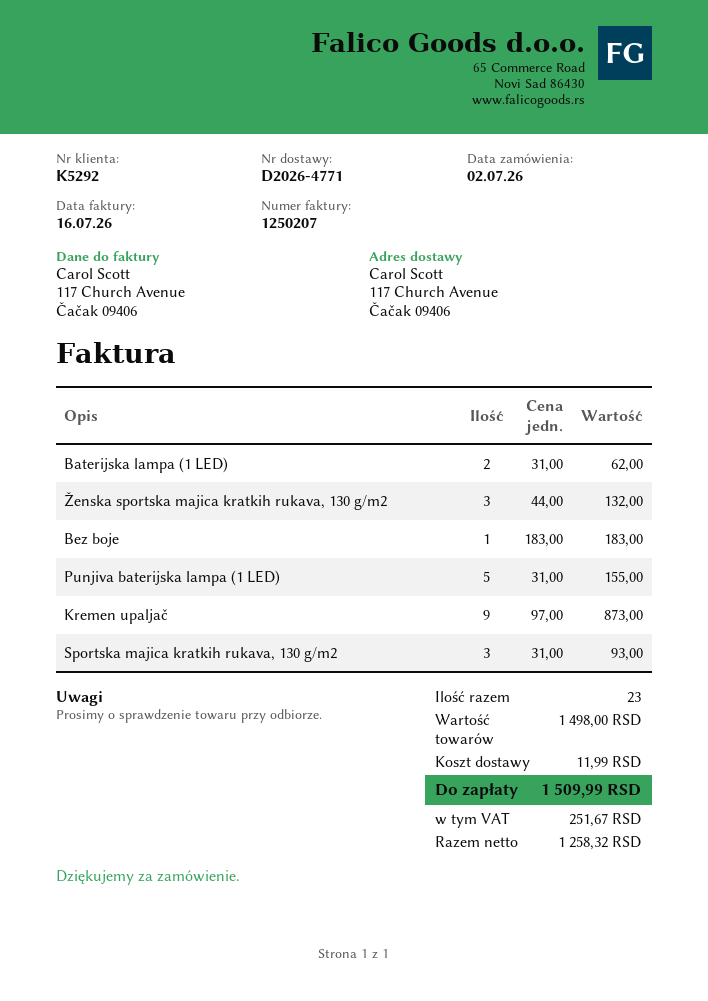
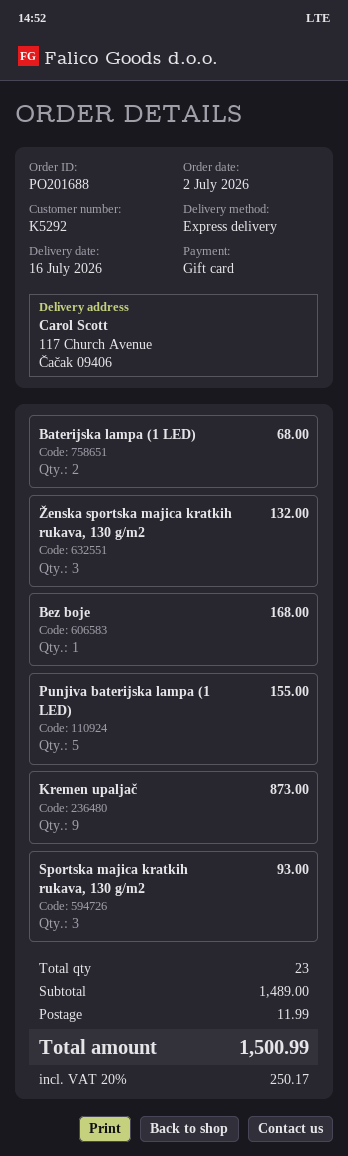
Baterijska lampa (1 LED): 2 for 62.00 -> 2 for 68.00
Bez boje: 1 for 183.00 -> 1 for 168.00
subtotal: 1498.00 -> 1489.00
tax: 251.67 -> 250.17
total: 1509.99 -> 1500.99

